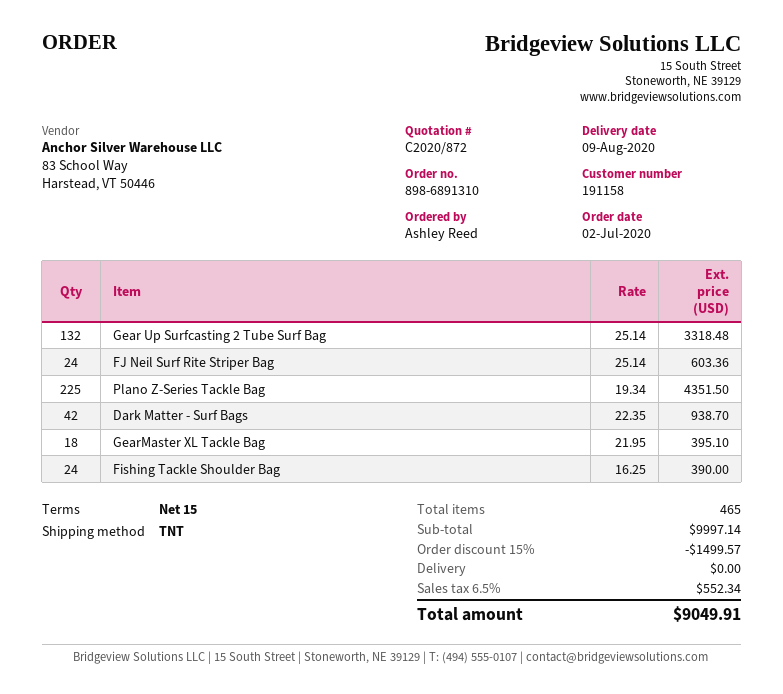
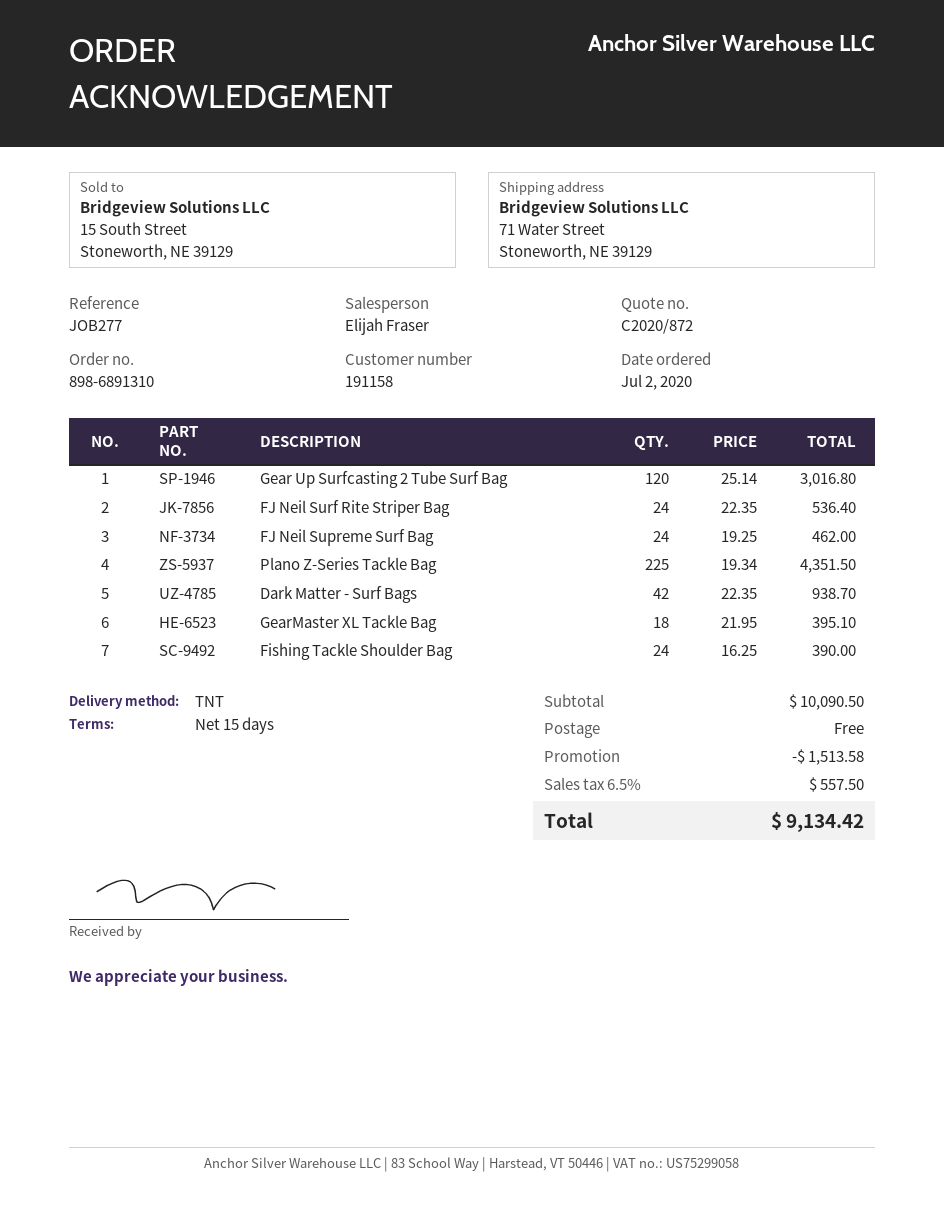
Gear Up Surfcasting 2 Tube Surf Bag: 132 x 25.14 = 3318.48 -> 120 x 25.14 = 3016.80
FJ Neil Surf Rite Striper Bag: 24 x 25.14 = 603.36 -> 24 x 22.35 = 536.40
FJ Neil Supreme Surf Bag: none -> 24 x 19.25 = 462.00
subtotal: 9997.14 -> 10090.50
discount: 1499.57 -> 1513.58
tax: 6.5% = 552.34 -> 6.5% = 557.50
total: 9049.91 -> 9134.42

